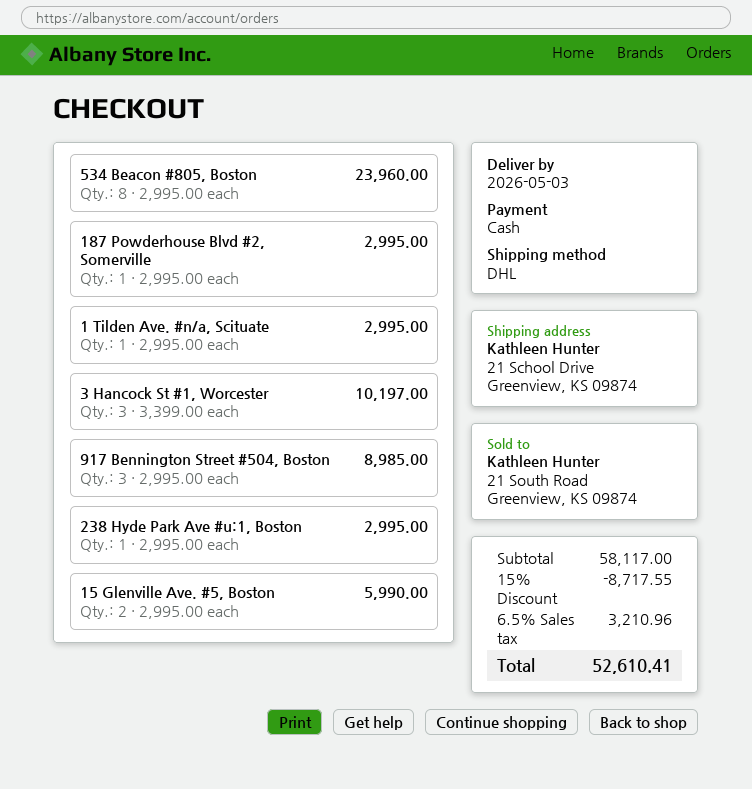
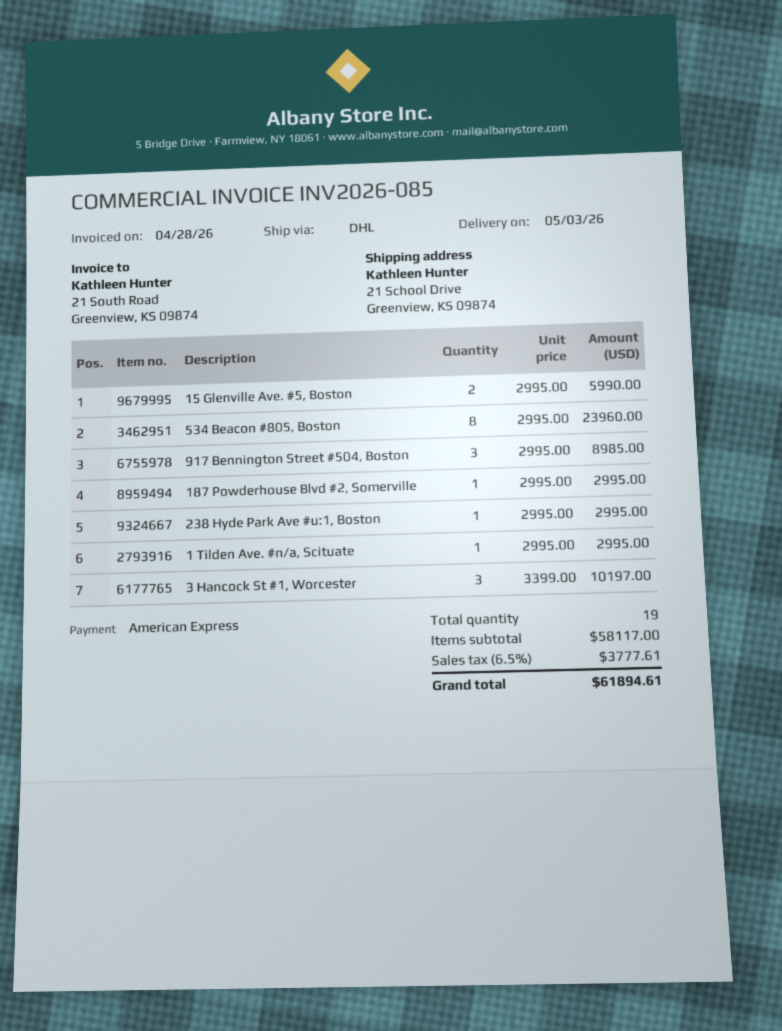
payment method: cash -> American Express
discount: 15% = 8717.55 -> none
tax: 6.5% = 3210.96 -> 6.5% = 3777.61
total: 52610.41 -> 61894.61

